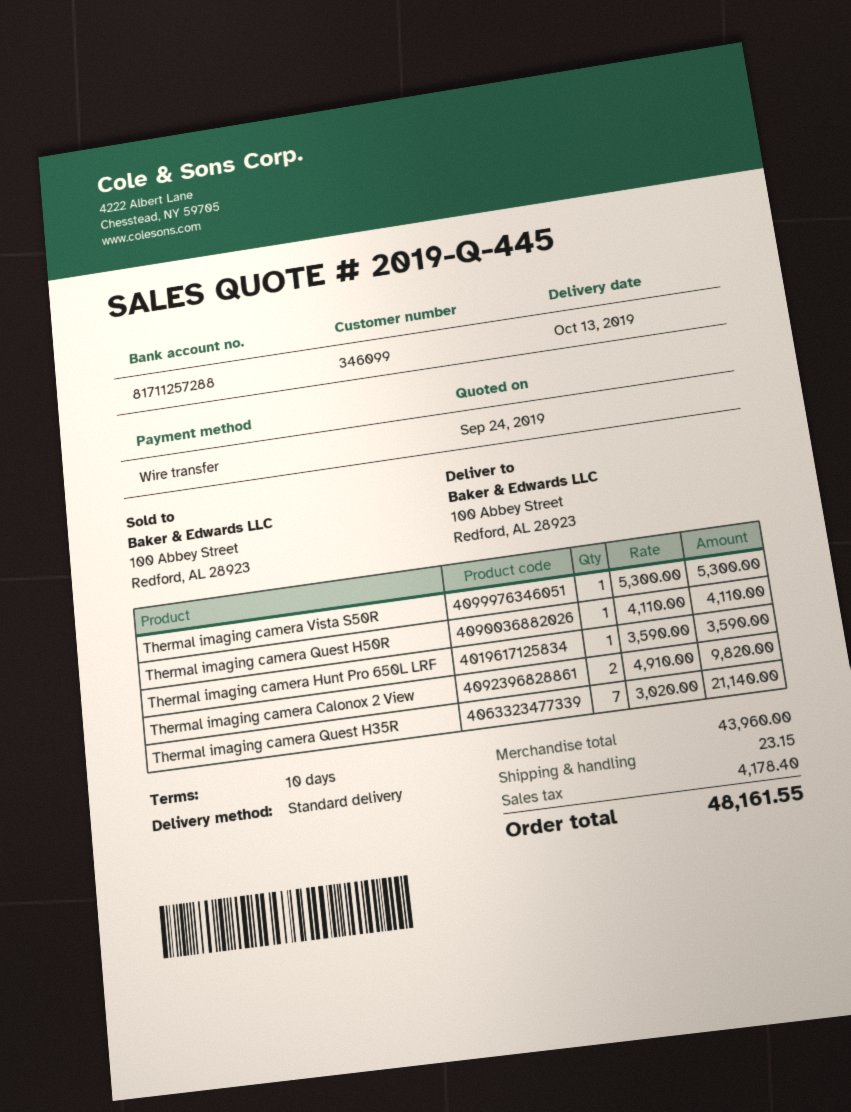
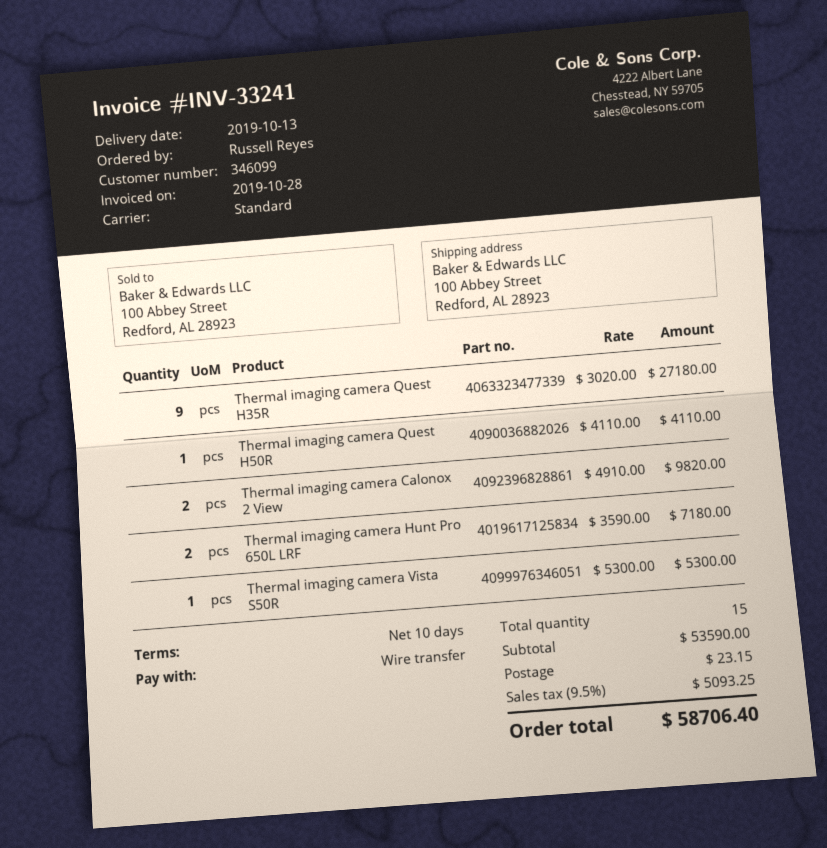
Thermal imaging camera Hunt Pro 650L LRF: 1 x 3590.00 = 3590.00 -> 2 x 3590.00 = 7180.00
Thermal imaging camera Quest H35R: 7 x 3020.00 = 21140.00 -> 9 x 3020.00 = 27180.00
subtotal: 43960.00 -> 53590.00
tax: 4178.40 -> 5093.25
total: 48161.55 -> 58706.40

